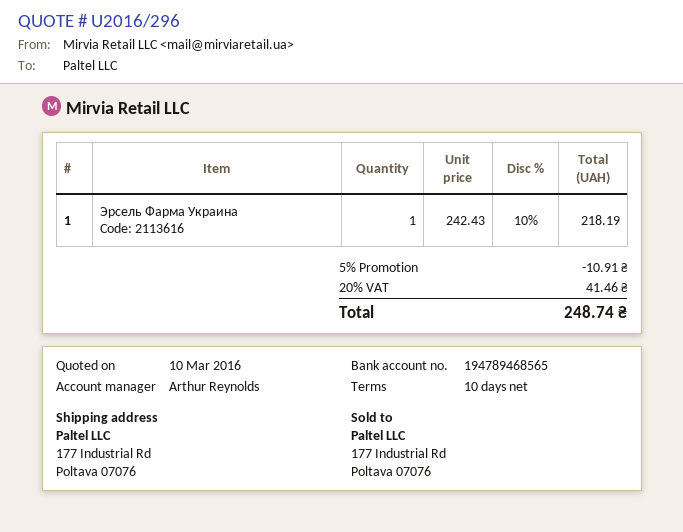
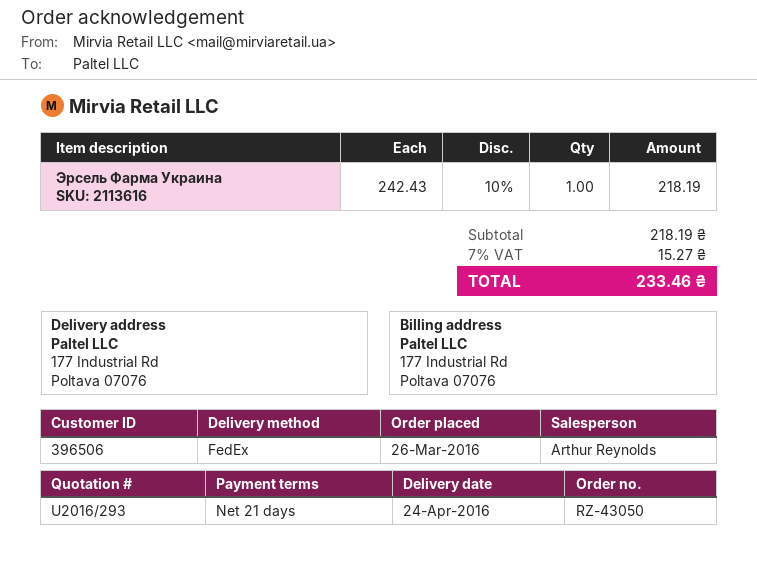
quote number: U2016/296 -> U2016/293
payment terms: 10 days -> 21 days
discount: 5% = 10.91 -> none
tax: 20% = 41.46 -> 7% = 15.27
total: 248.74 -> 233.46

